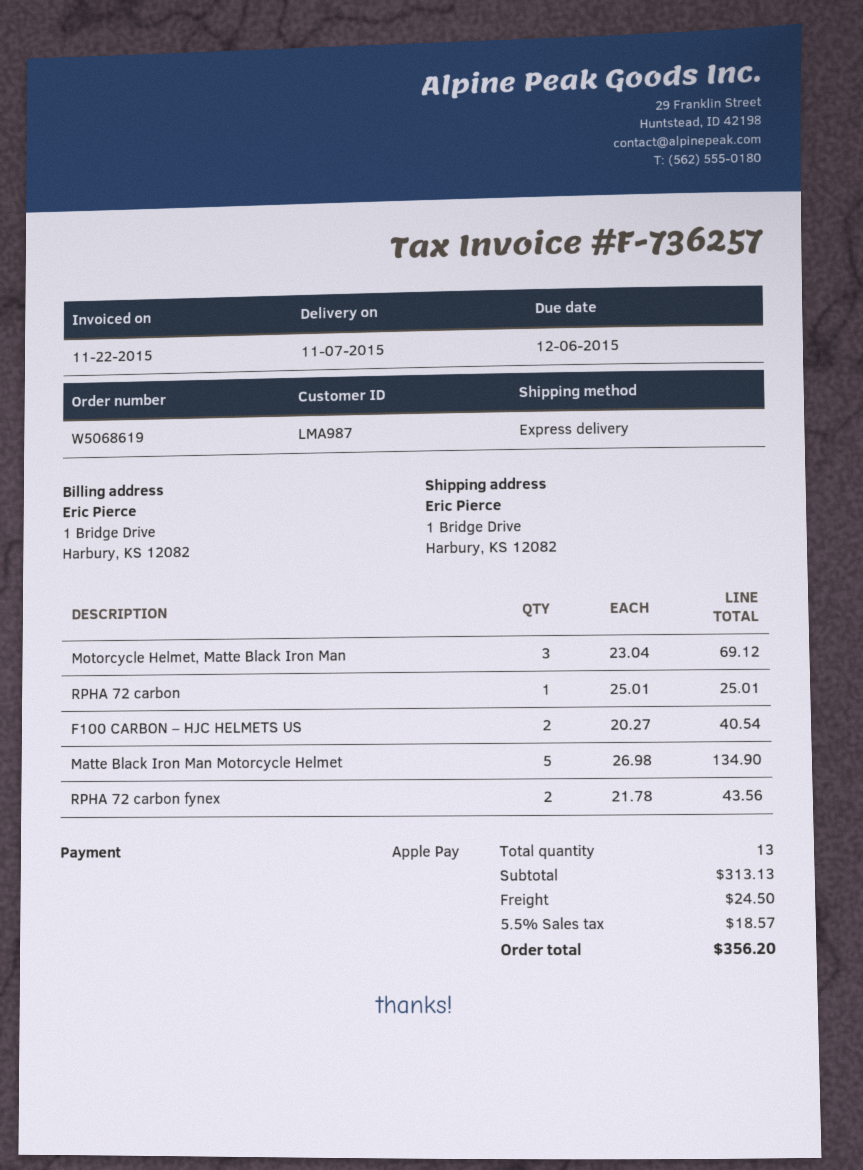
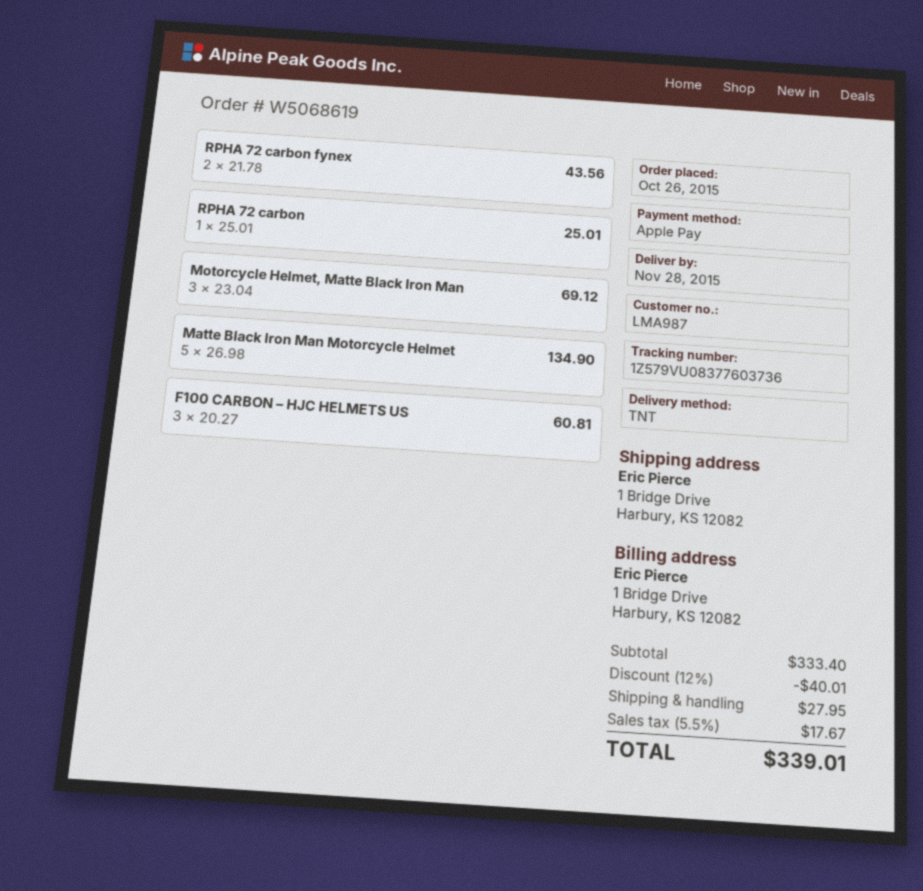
delivery date: 2015-11-07 -> 2015-11-28
shipping method: express -> TNT
F100 CARBON – HJC HELMETS US: 2 x 20.27 = 40.54 -> 3 x 20.27 = 60.81
subtotal: 313.13 -> 333.40
discount: none -> 12% = 40.01
shipping: 24.50 -> 27.95
tax: 5.5% = 18.57 -> 5.5% = 17.67
total: 356.20 -> 339.01

